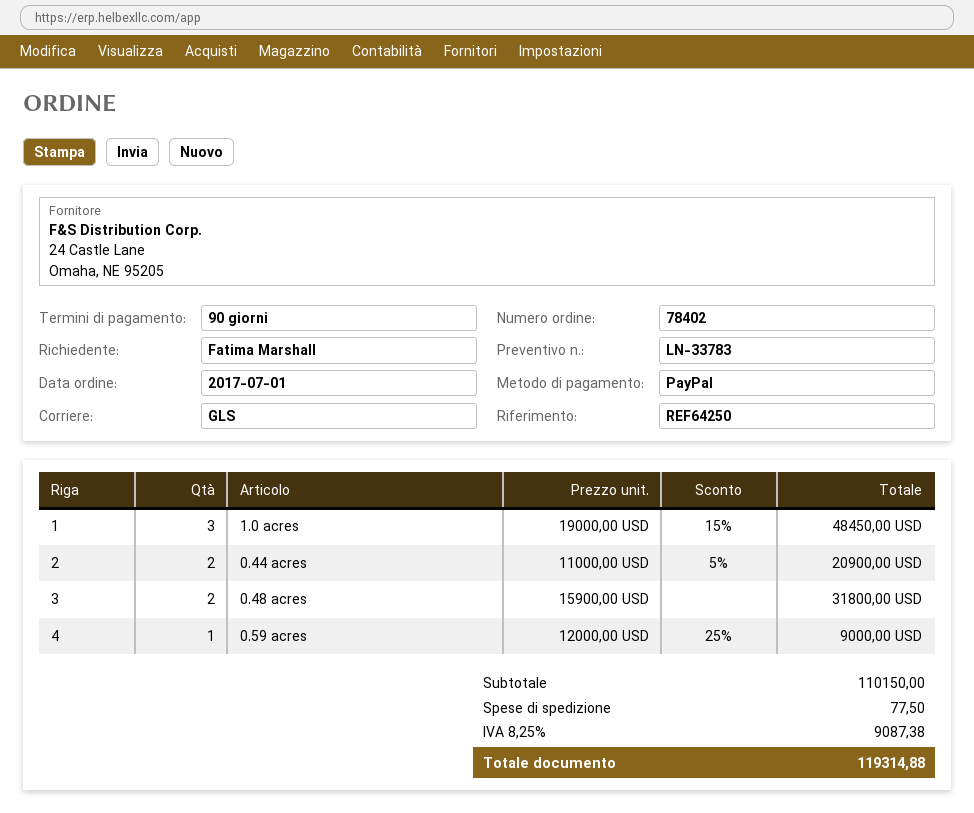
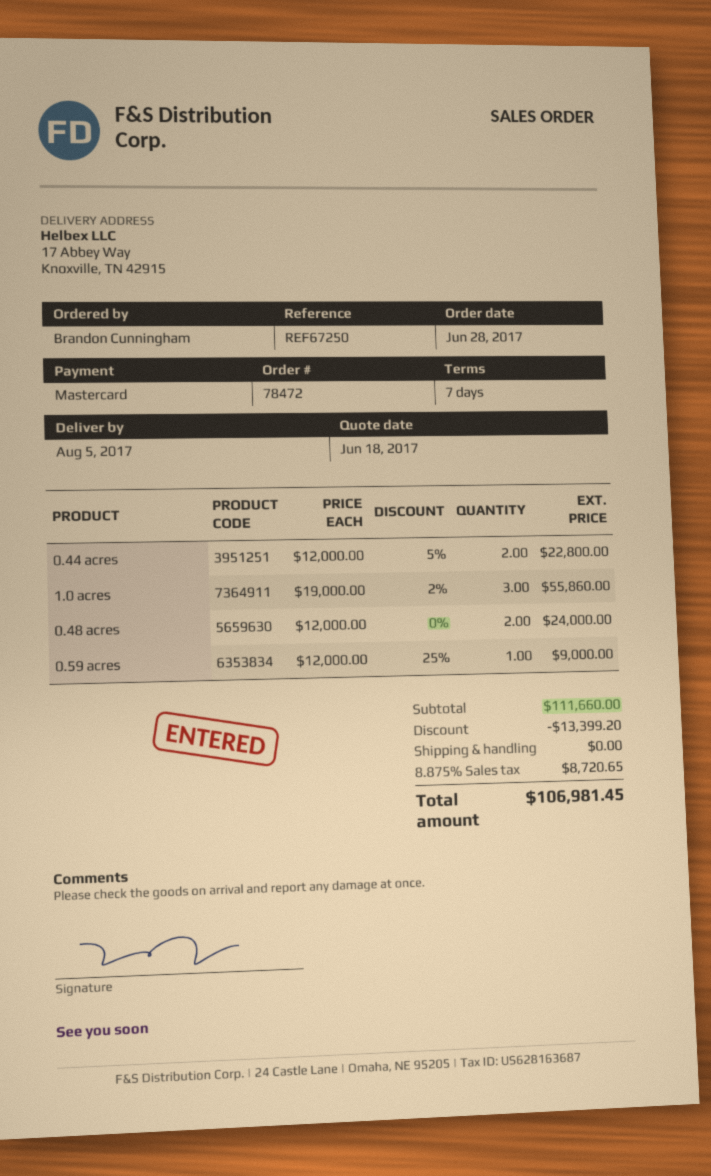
order number: 78402 -> 78472
order date: 2017-07-01 -> 2017-06-28
payment terms: 90 days -> 7 days
reference: REF64250 -> REF67250
ordered by: Fatima Marshall -> Brandon Cunningham
payment method: PayPal -> Mastercard
1.0 acres: 3 x 19000.00 - 15% = 48450.00 -> 3 x 19000.00 - 2% = 55860.00
0.44 acres: 2 x 11000.00 - 5% = 20900.00 -> 2 x 12000.00 - 5% = 22800.00
0.48 acres: 2 x 15900.00 = 31800.00 -> 2 x 12000.00 = 24000.00
subtotal: 110150.00 -> 111660.00
discount: none -> 13399.20
shipping: 77.50 -> 0.00
tax: 8.25% = 9087.38 -> 8.875% = 8720.65
total: 119314.88 -> 106981.45

